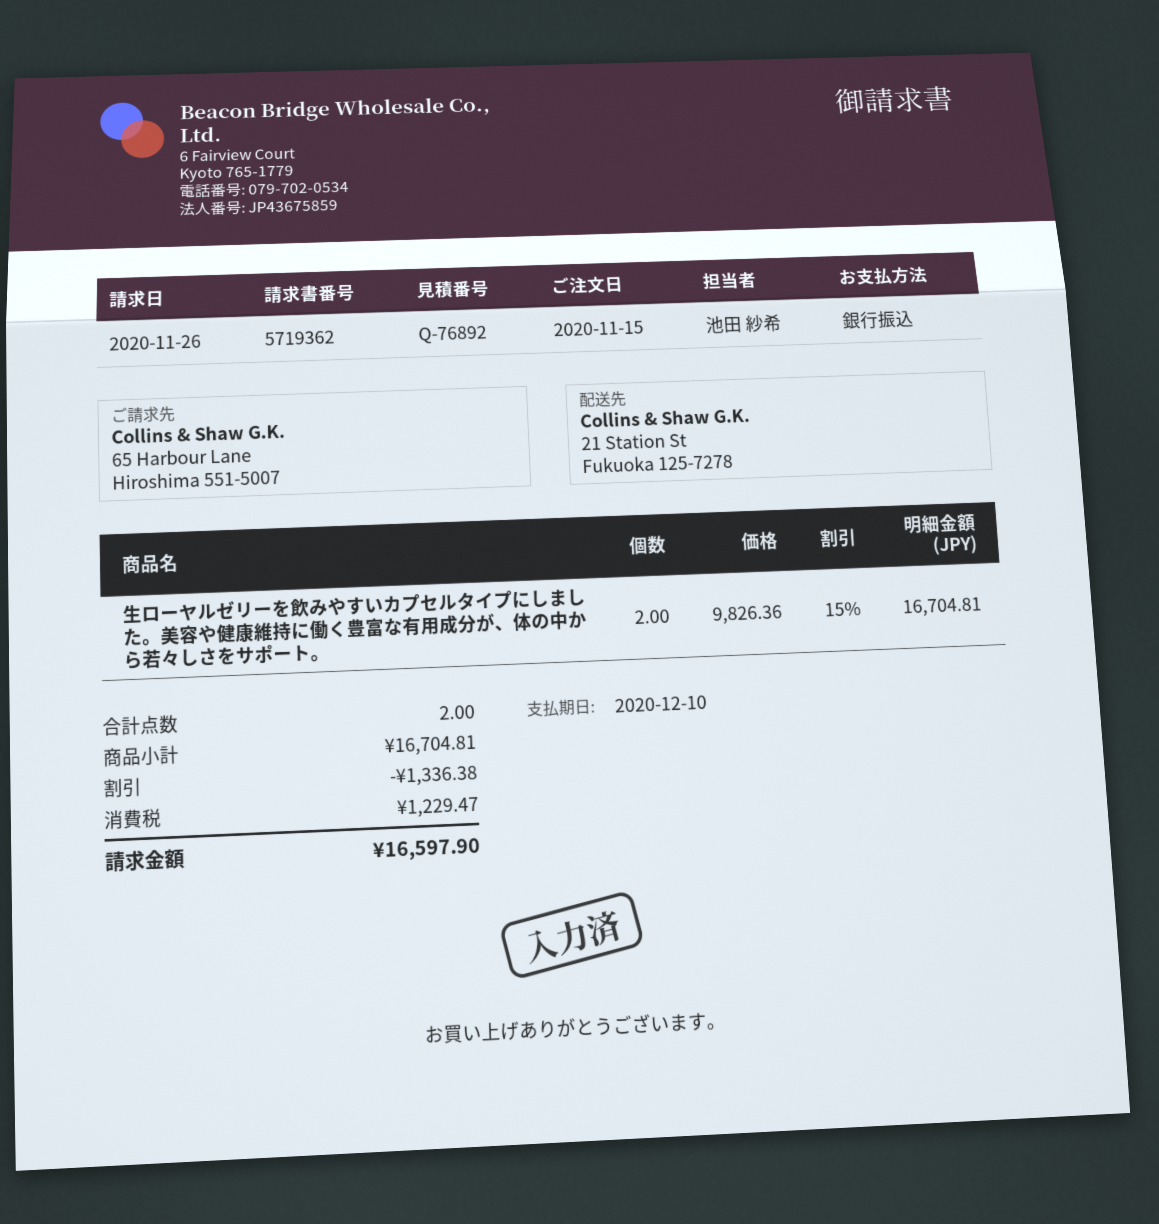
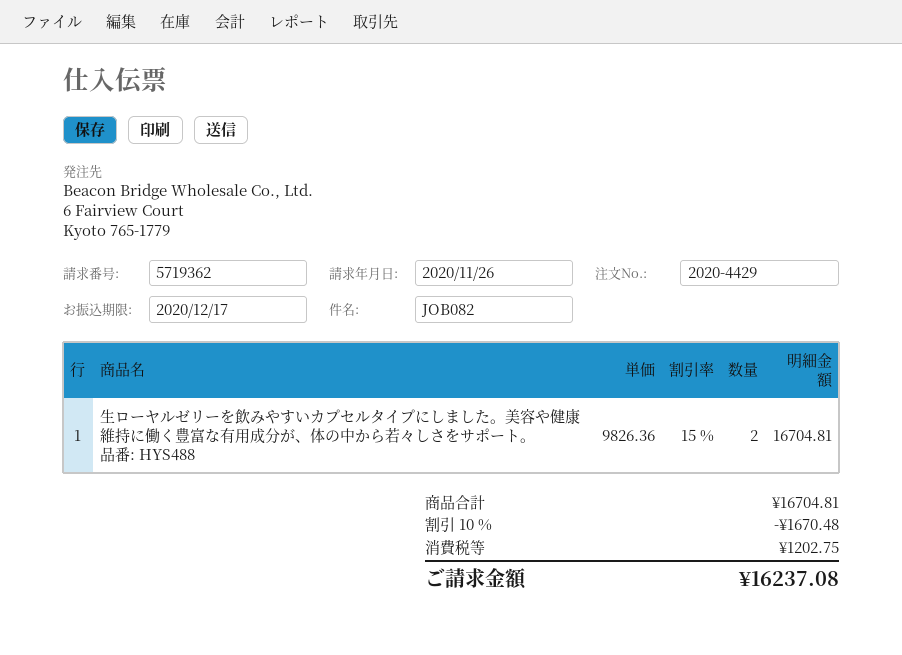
due date: 2020-12-10 -> 2020-12-17
discount: 1336.38 -> 1670.48
tax: 1229.47 -> 1202.75
total: 16597.90 -> 16237.08

